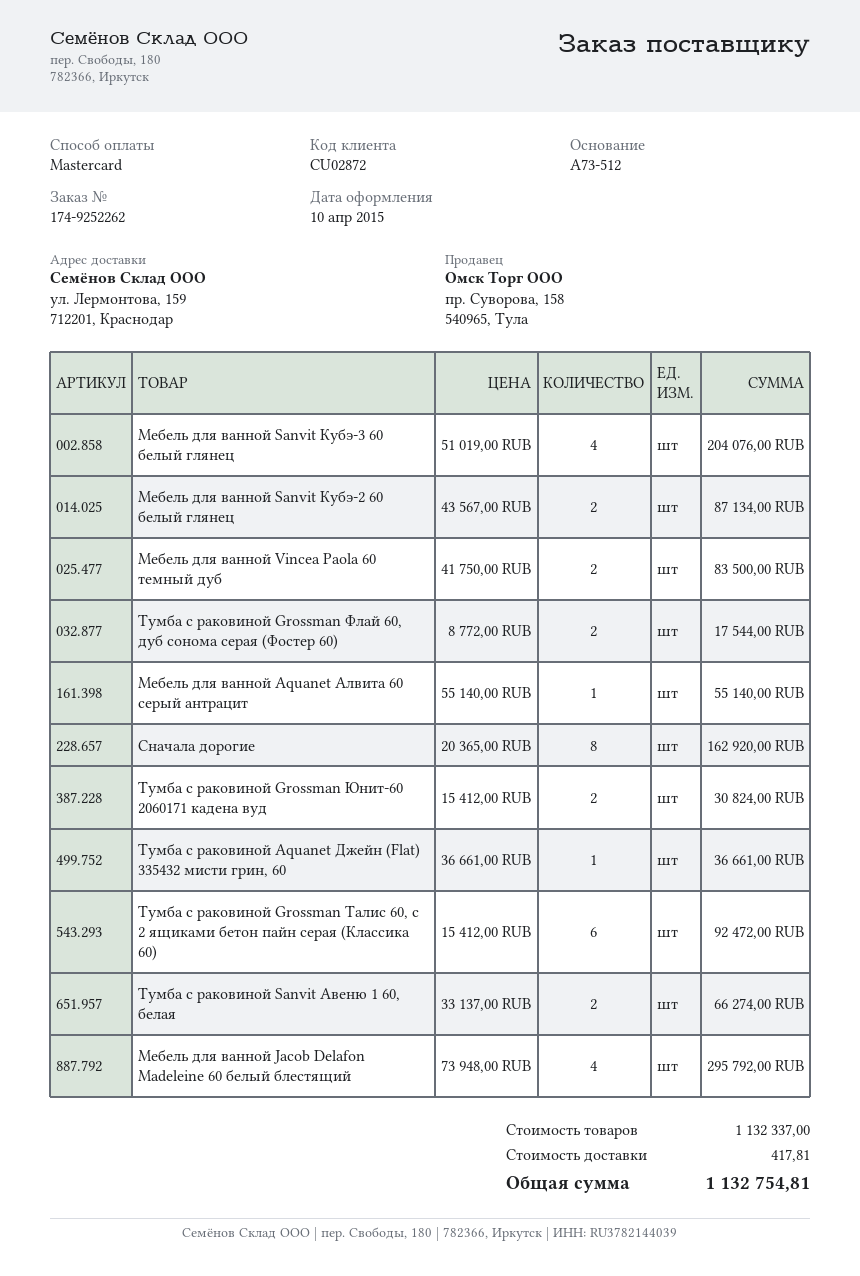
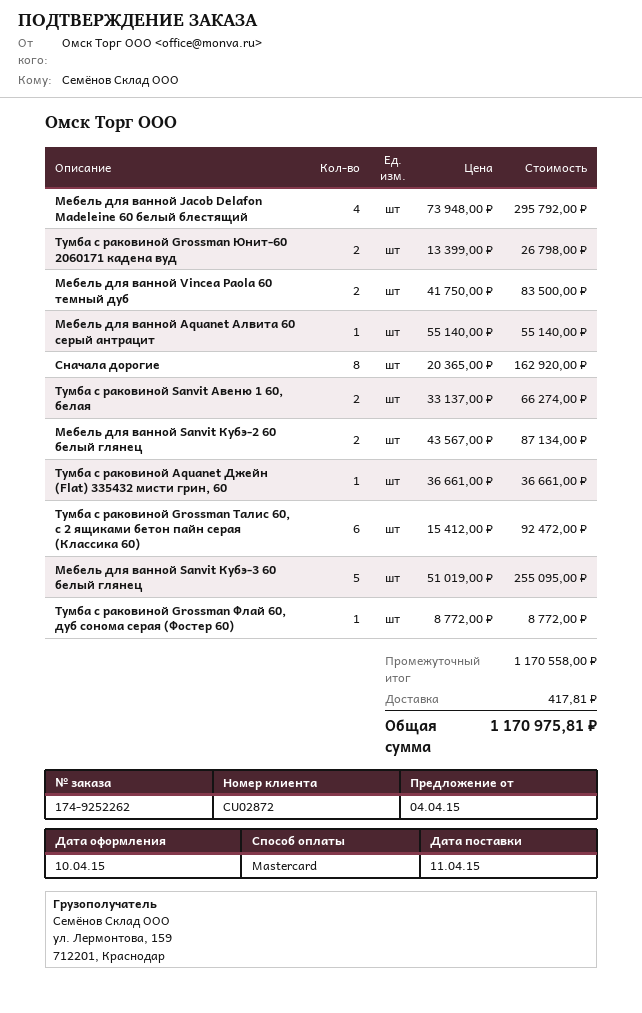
Мебель для ванной Sanvit Кубэ-3 60 белый глянец: 4 x 51019.00 = 204076.00 -> 5 x 51019.00 = 255095.00
Тумба с раковиной Grossman Флай 60, дуб сонома серая (Фостер 60): 2 x 8772.00 = 17544.00 -> 1 x 8772.00 = 8772.00
Тумба с раковиной Grossman Юнит-60 2060171 кадена вуд: 2 x 15412.00 = 30824.00 -> 2 x 13399.00 = 26798.00
subtotal: 1132337.00 -> 1170558.00
total: 1132754.81 -> 1170975.81

